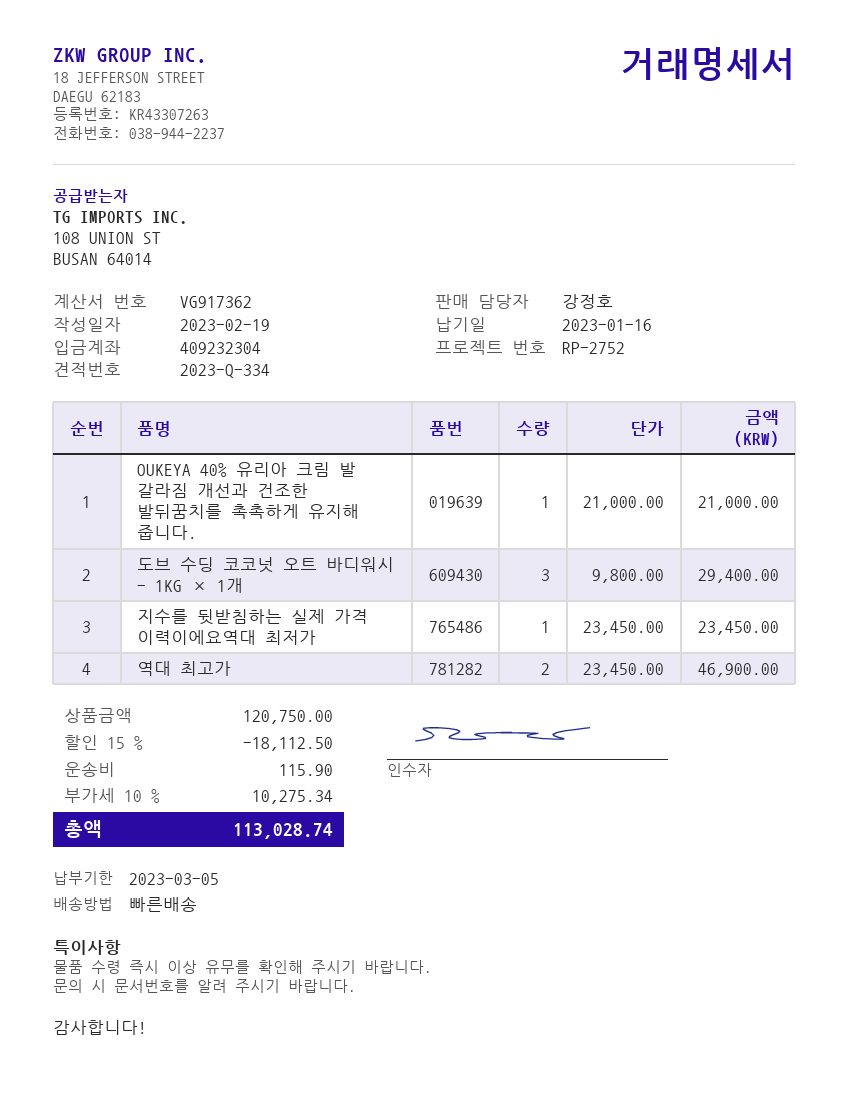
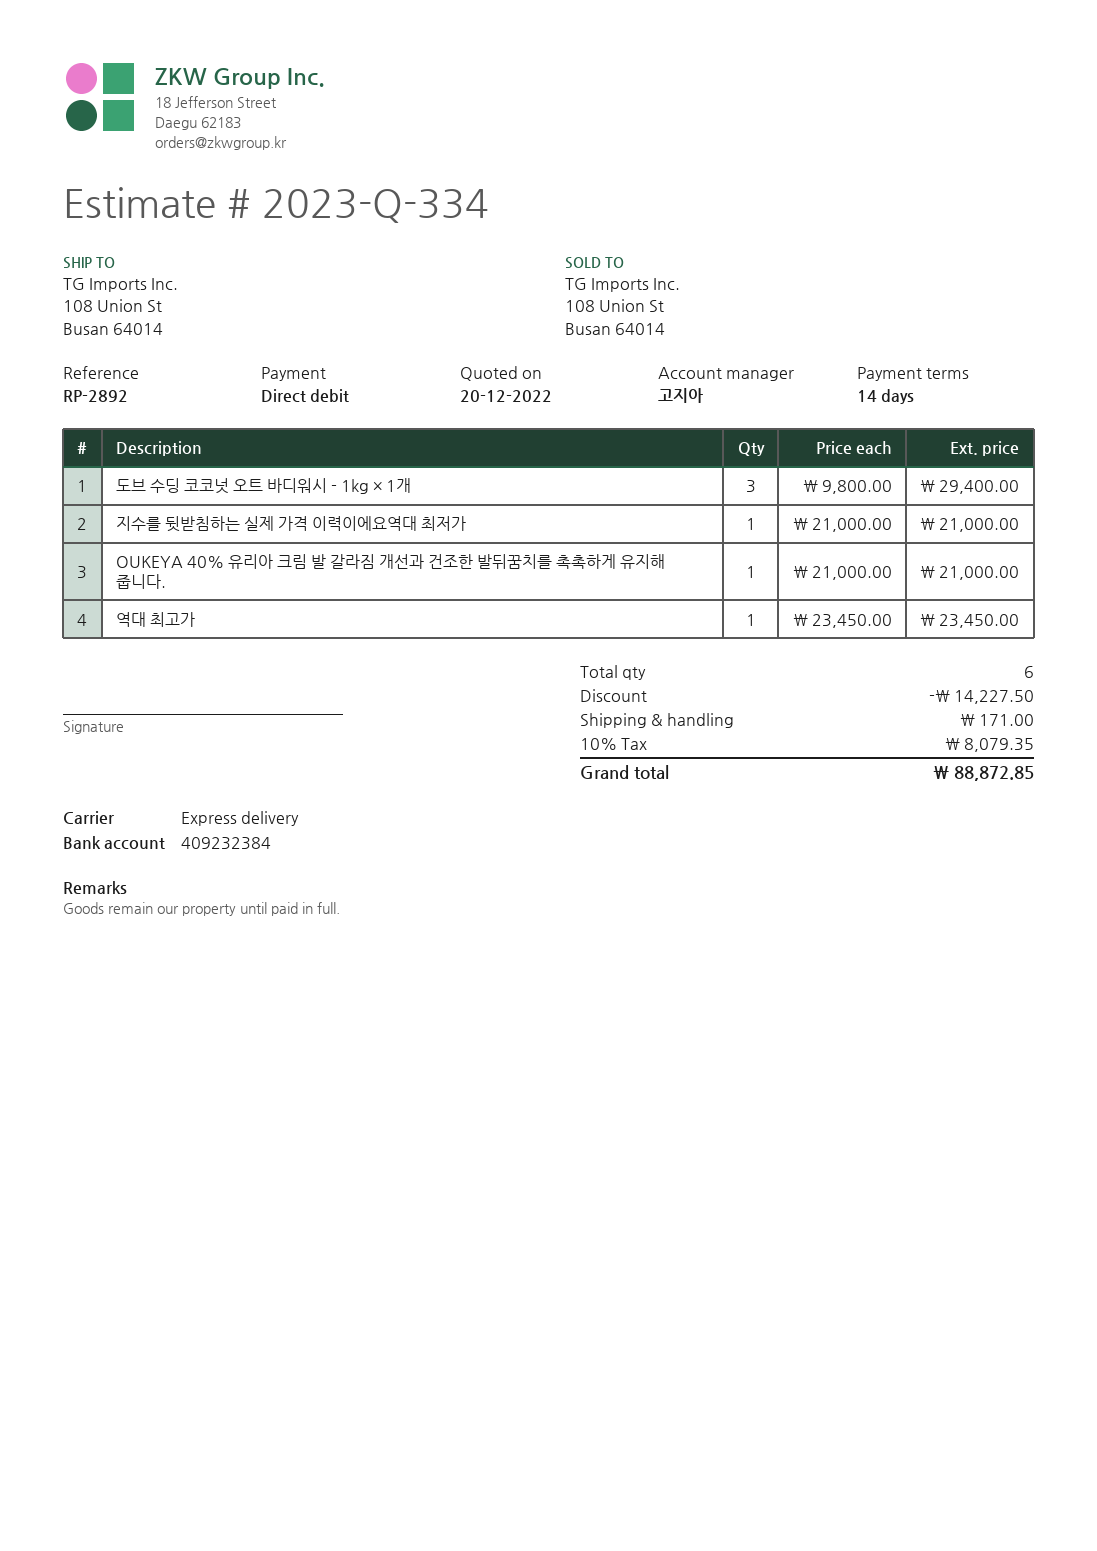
reference: RP-2752 -> RP-2892
sales rep: 강정호 -> 고지아
bank account: 409232304 -> 409232384
지수를 뒷받침하는 실제 가격 이력이에요역대 최저가: 1 x 23450.00 = 23450.00 -> 1 x 21000.00 = 21000.00
역대 최고가: 2 x 23450.00 = 46900.00 -> 1 x 23450.00 = 23450.00
discount: 18112.50 -> 14227.50
shipping: 115.90 -> 171.00
tax: 10% = 10275.34 -> 10% = 8079.35
total: 113028.74 -> 88872.85

